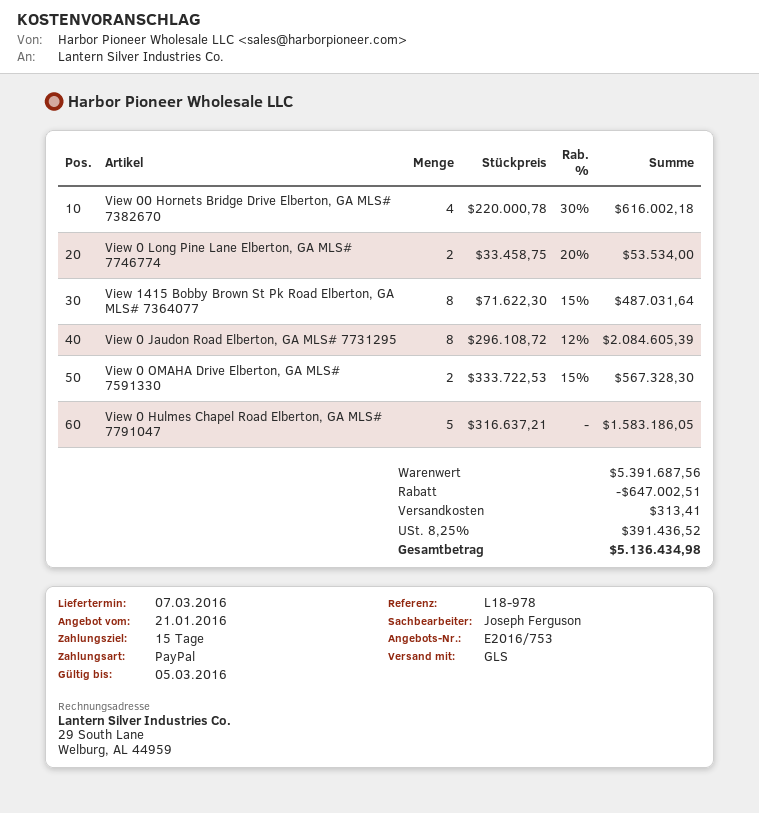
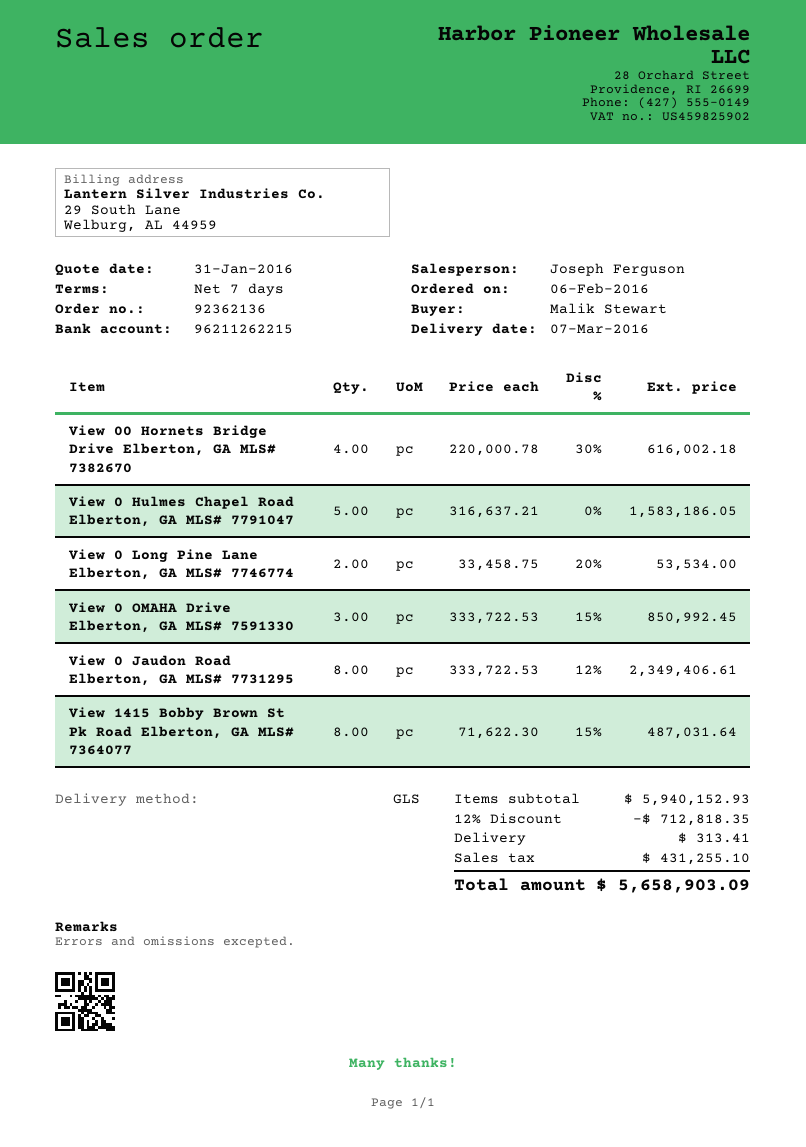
quote date: 2016-01-21 -> 2016-01-31
payment terms: 15 days -> 7 days
View 0 Jaudon Road Elberton, GA MLS# 7731295: 8 x 296108.72 - 12% = 2084605.39 -> 8 x 333722.53 - 12% = 2349406.61
View 0 OMAHA Drive Elberton, GA MLS# 7591330: 2 x 333722.53 - 15% = 567328.30 -> 3 x 333722.53 - 15% = 850992.45
subtotal: 5391687.56 -> 5940152.93
discount: 647002.51 -> 712818.35
tax: 391436.52 -> 431255.10
total: 5136434.98 -> 5658903.09

